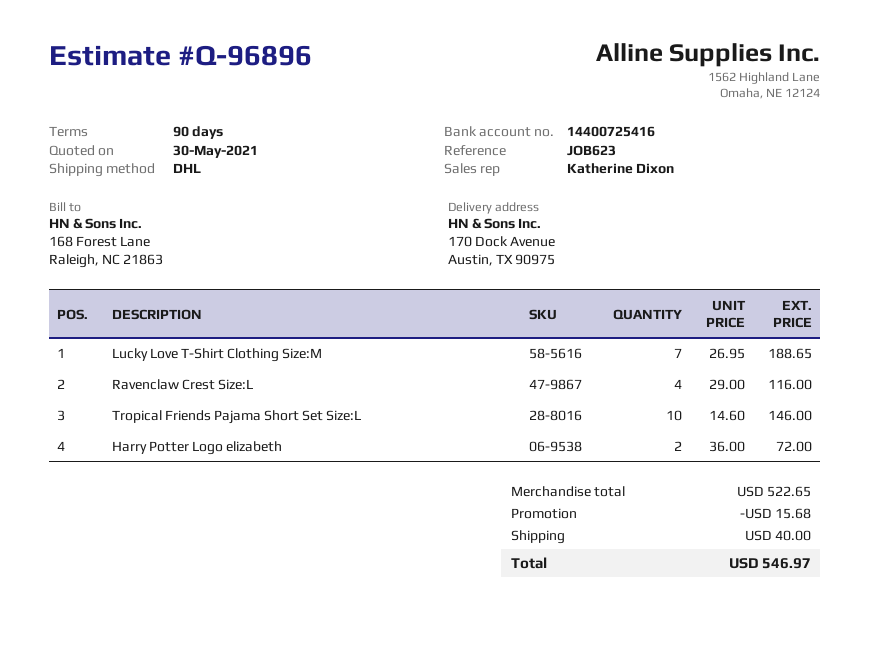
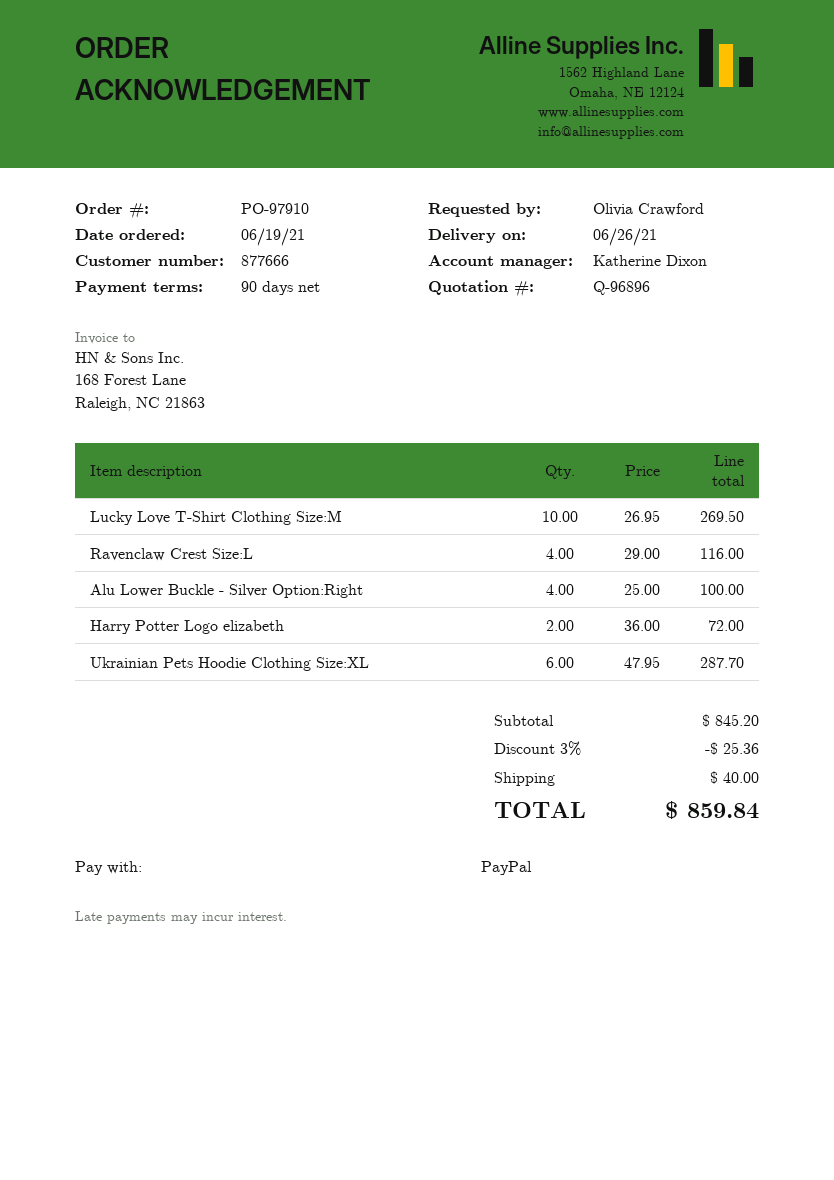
Lucky Love T-Shirt Clothing Size:M: 7 x 26.95 = 188.65 -> 10 x 26.95 = 269.50
Tropical Friends Pajama Short Set Size:L: 10 x 14.60 = 146.00 -> none
Alu Lower Buckle - Silver Option:Right: none -> 4 x 25.00 = 100.00
Ukrainian Pets Hoodie Clothing Size:XL: none -> 6 x 47.95 = 287.70
subtotal: 522.65 -> 845.20
discount: 15.68 -> 25.36
total: 546.97 -> 859.84

